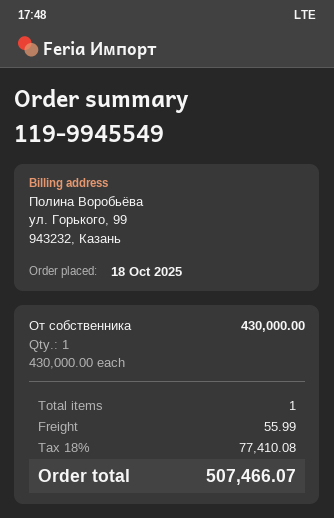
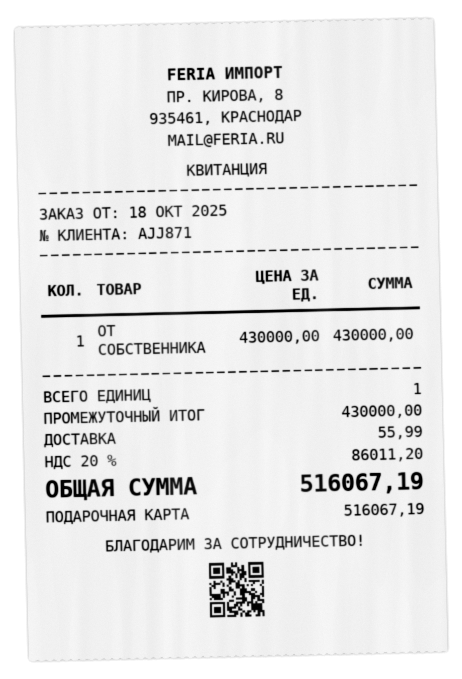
tax: 18% = 77410.08 -> 20% = 86011.20
total: 507466.07 -> 516067.19

